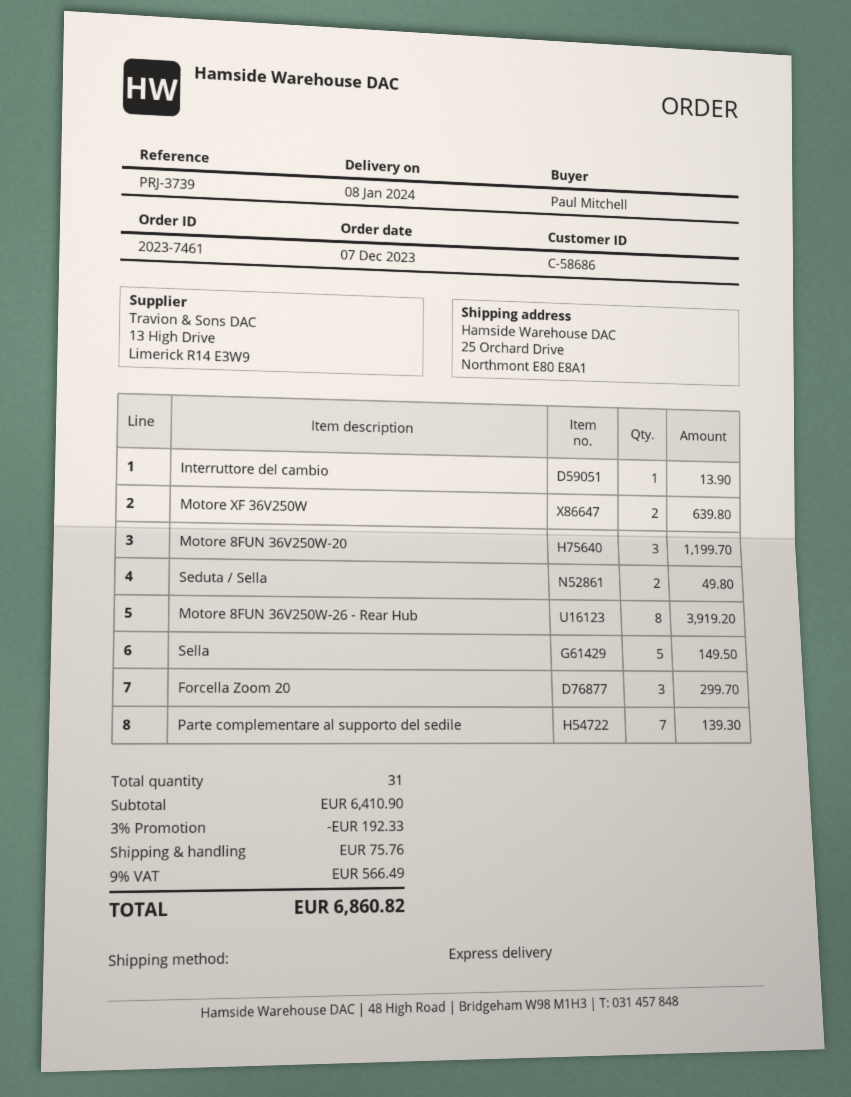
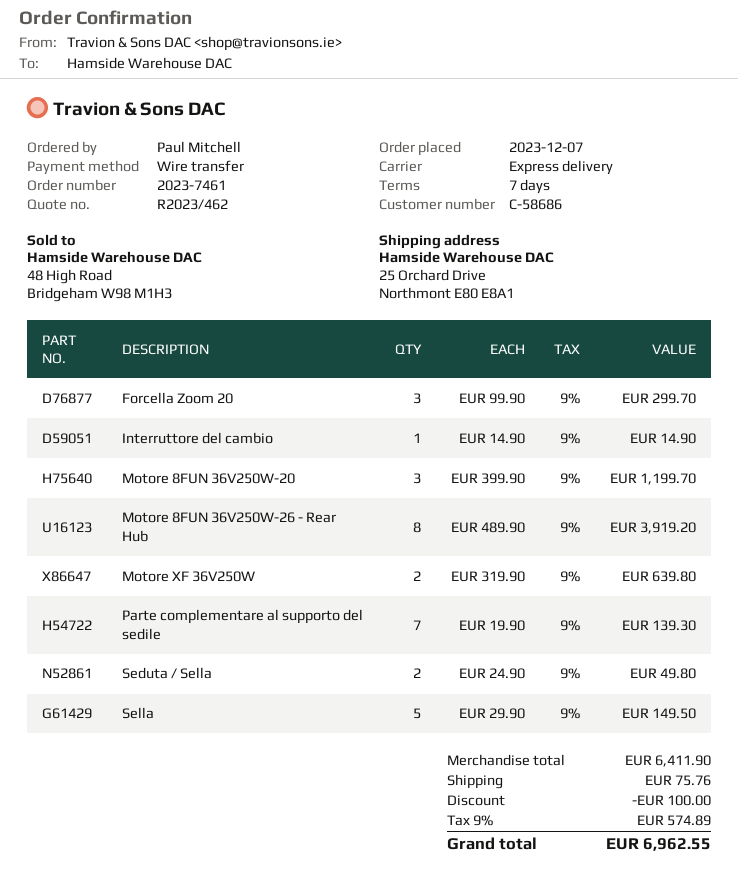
Interruttore del cambio: 1 for 13.90 -> 1 for 14.90
subtotal: 6410.90 -> 6411.90
discount: 192.33 -> 100.00
tax: 9% = 566.49 -> 9% = 574.89
total: 6860.82 -> 6962.55

